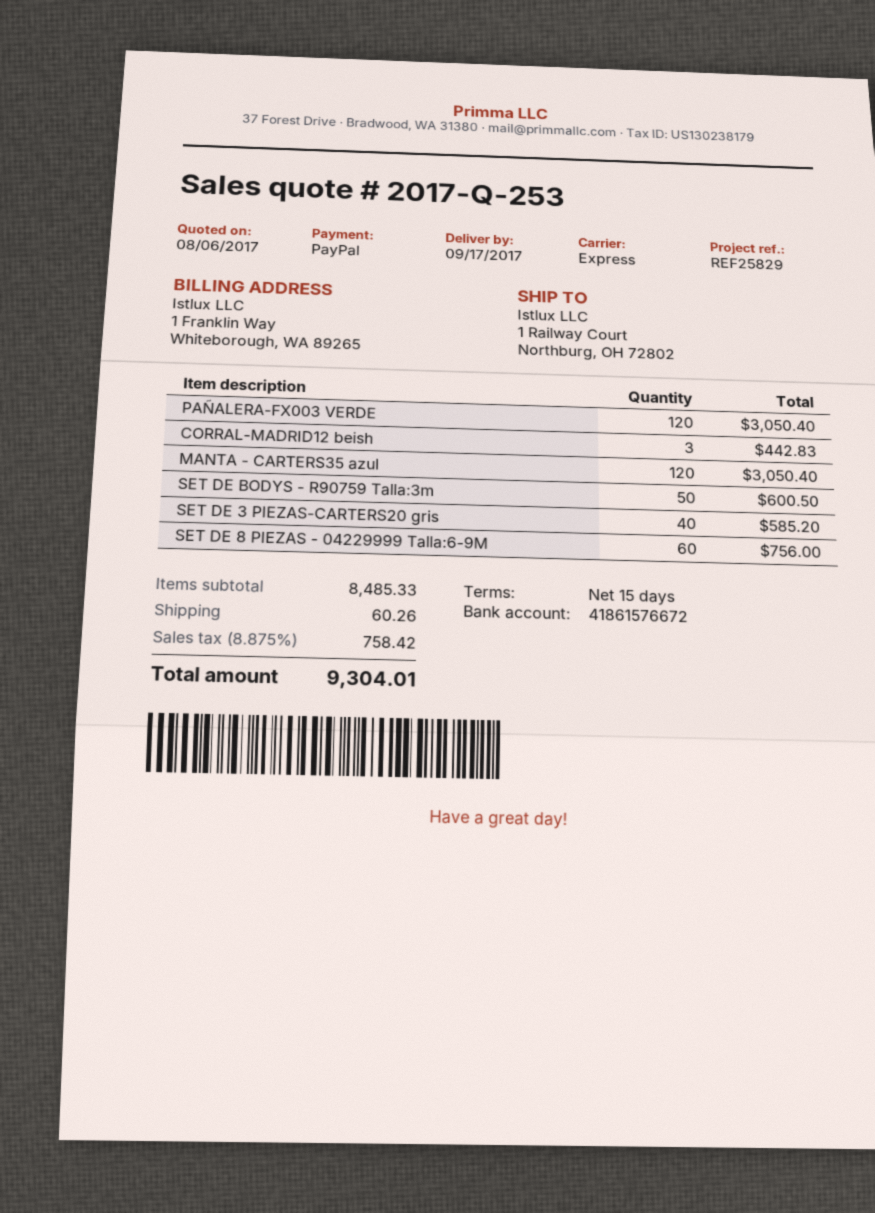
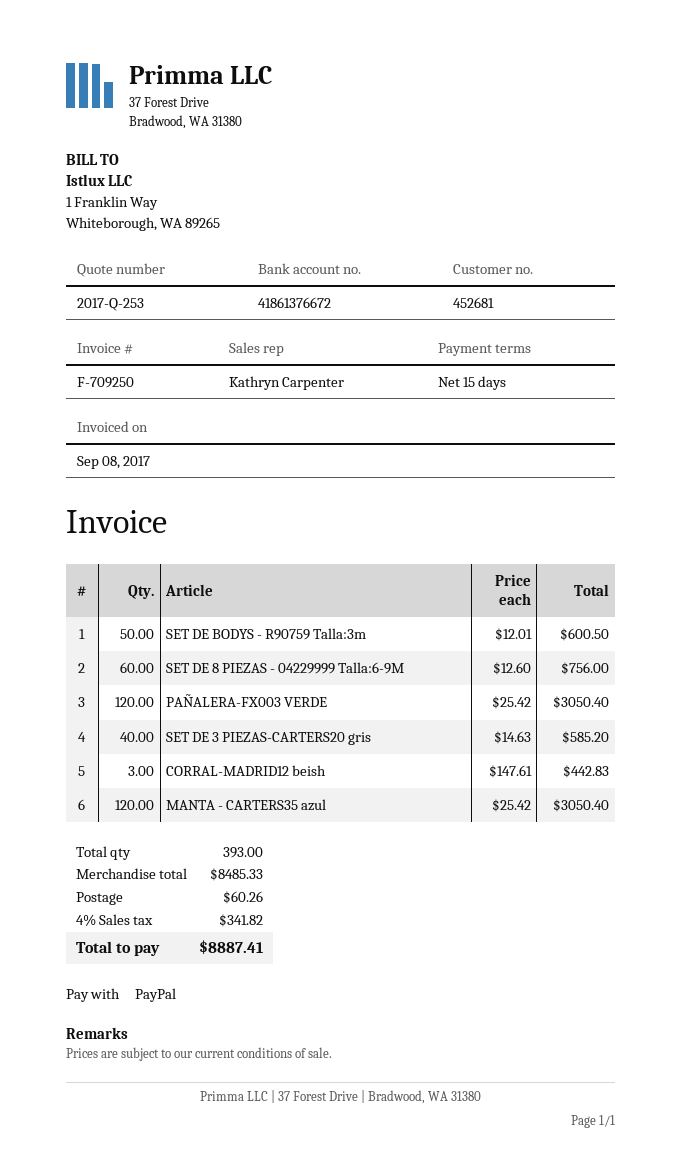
bank account: 41861576672 -> 41861376672
tax: 8.875% = 758.42 -> 4% = 341.82
total: 9304.01 -> 8887.41

